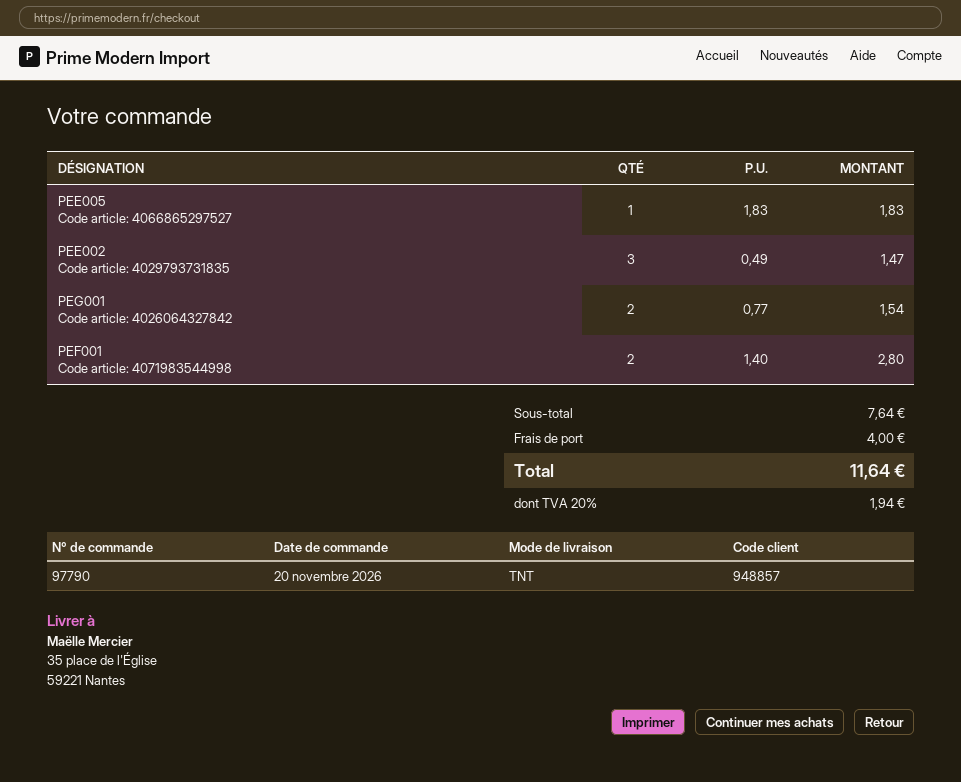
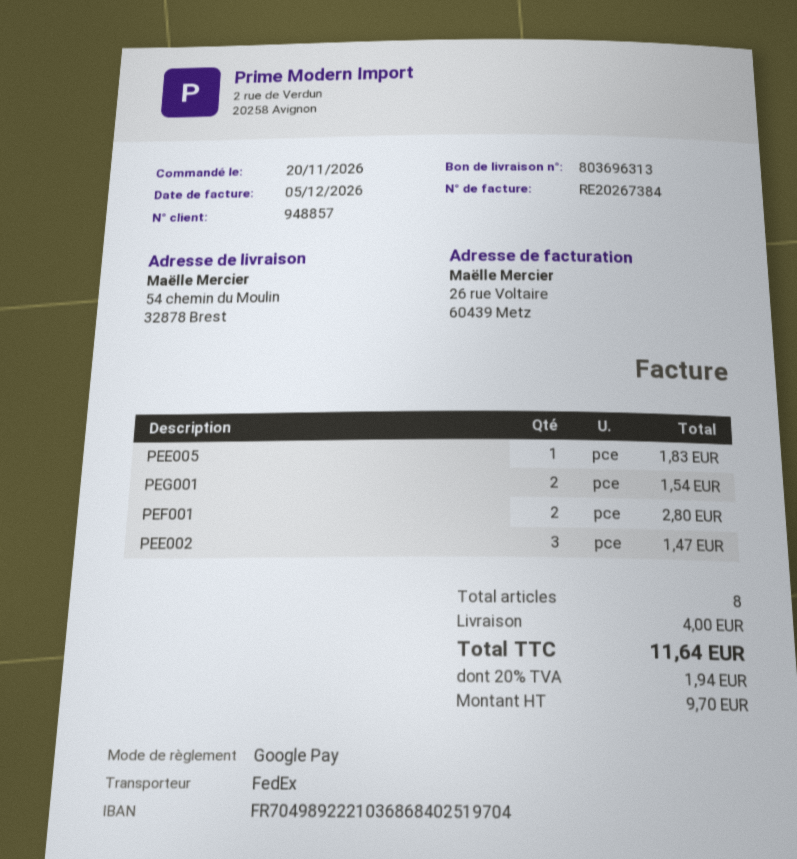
shipping method: TNT -> FedEx
ship to: 35 place de l'Église, 59221 Nantes -> 54 chemin du Moulin, 32878 Brest

